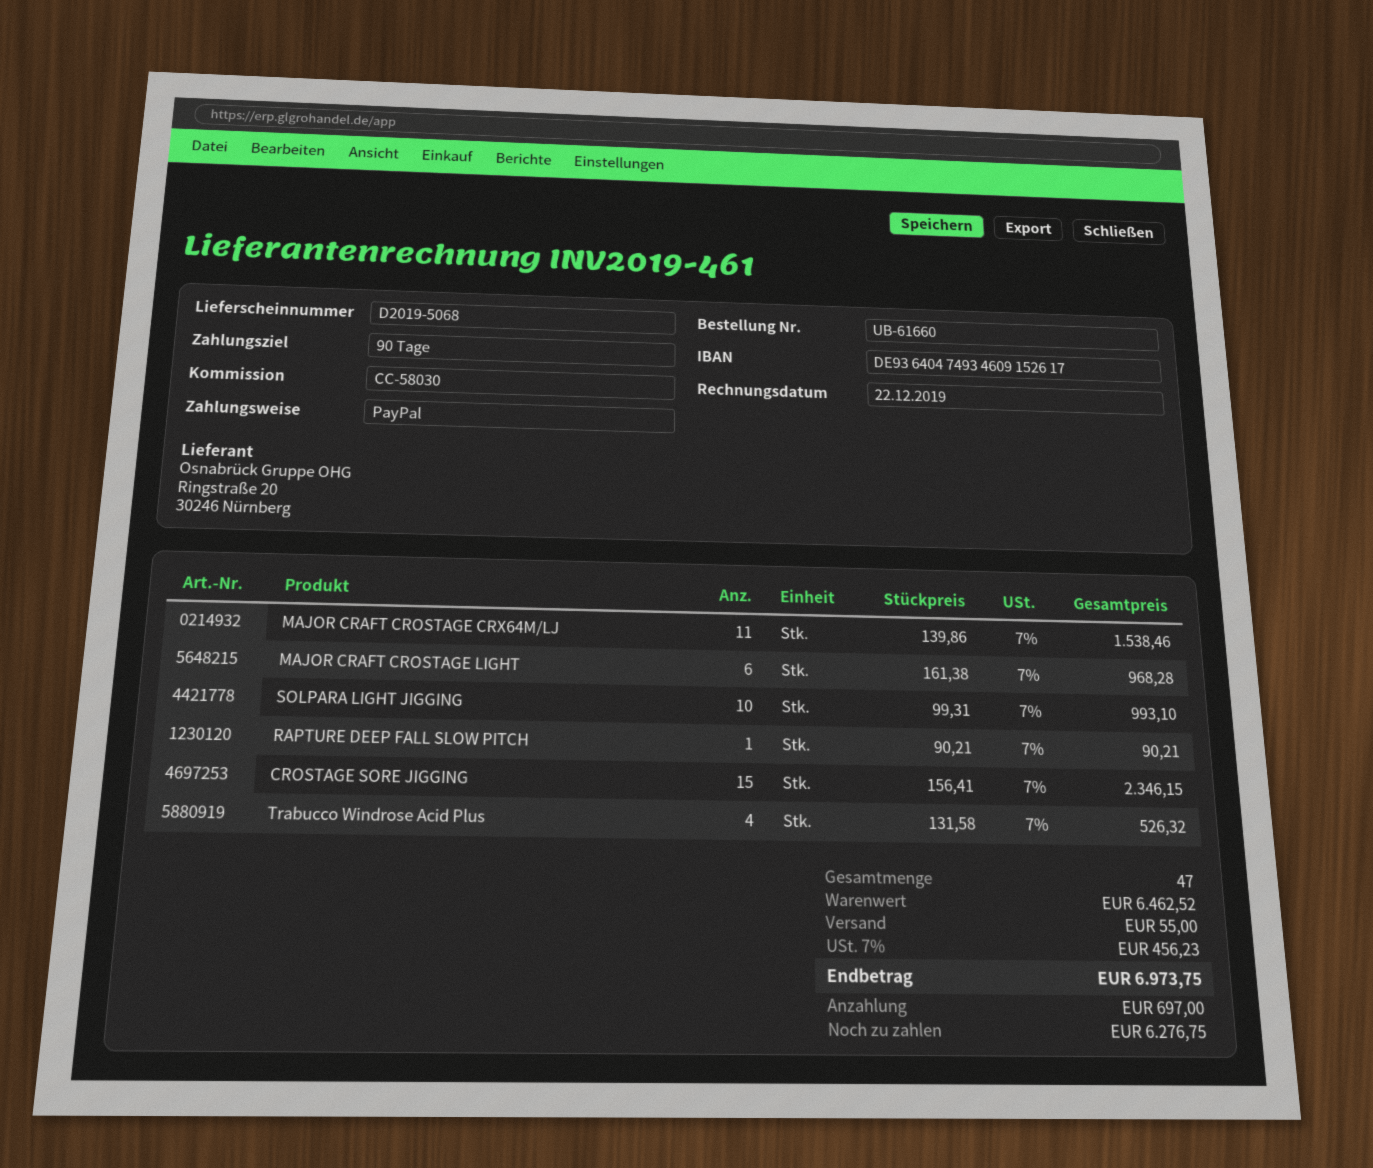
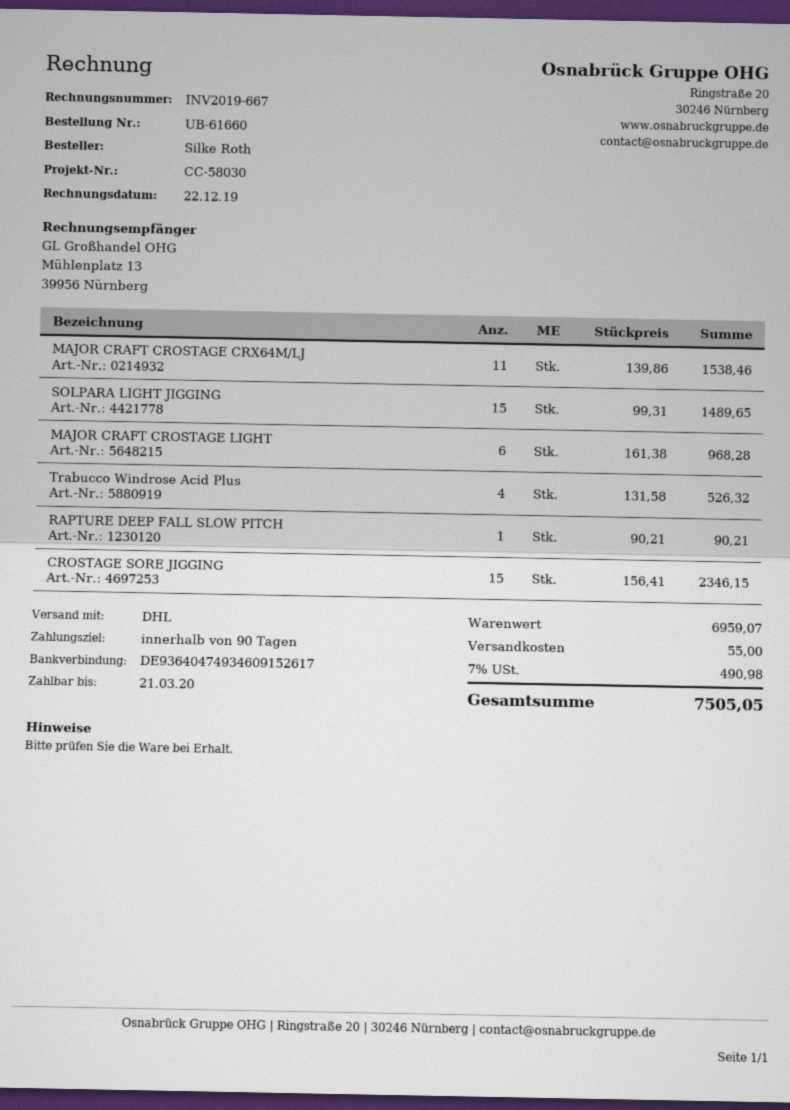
invoice number: INV2019-461 -> INV2019-667
SOLPARA LIGHT JIGGING: 10 x 99.31 = 993.10 -> 15 x 99.31 = 1489.65
subtotal: 6462.52 -> 6959.07
tax: 7% = 456.23 -> 7% = 490.98
total: 6973.75 -> 7505.05

